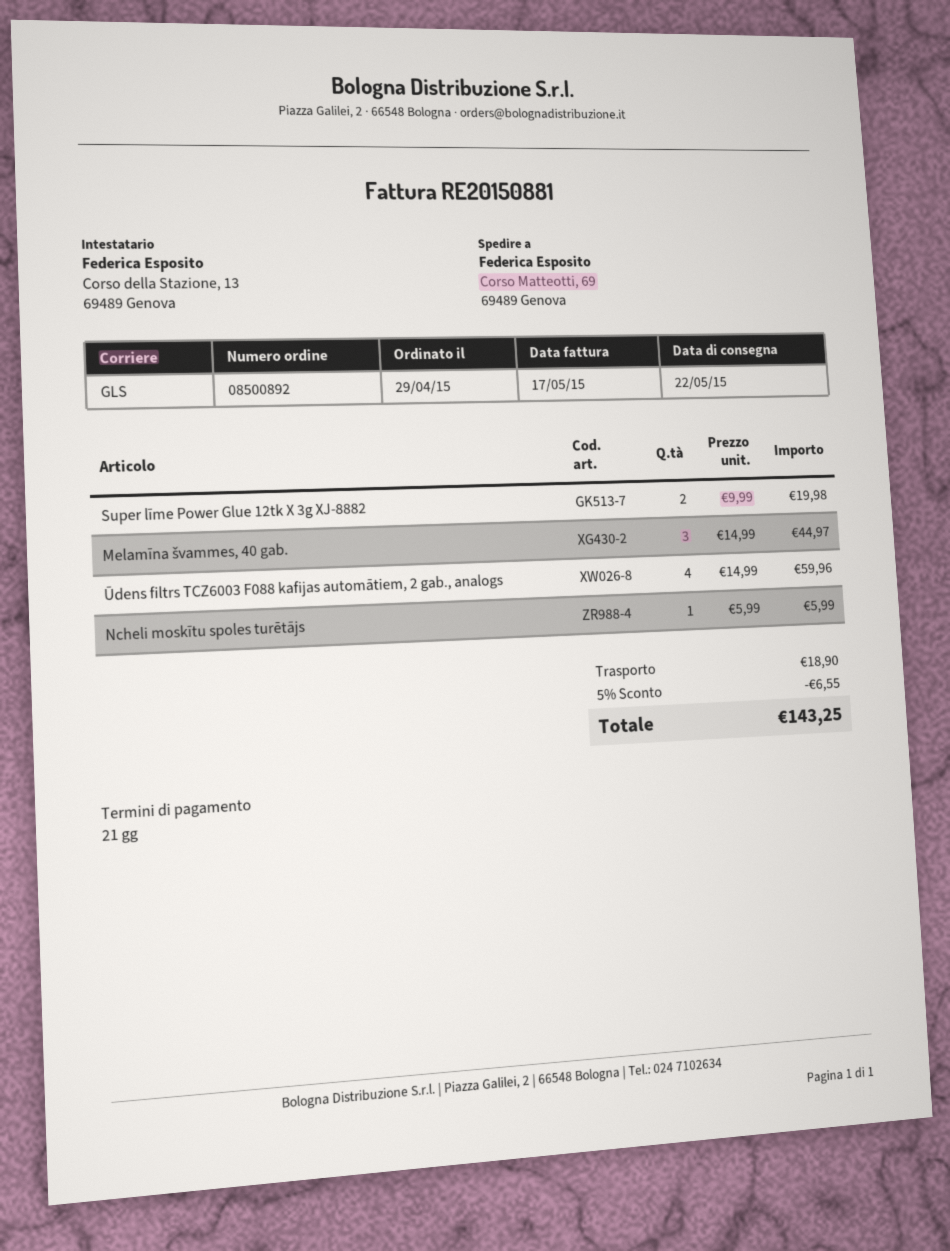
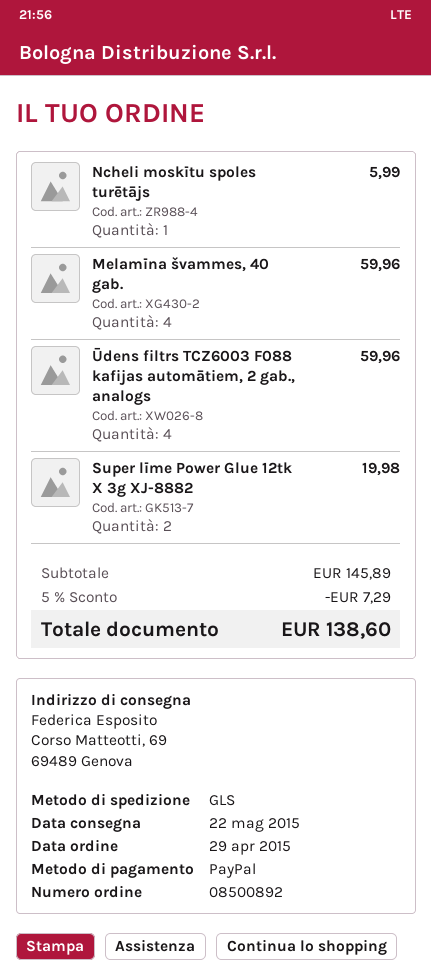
Melamīna švammes, 40 gab.: 3 for 44.97 -> 4 for 59.96
discount: 5% = 6.55 -> 5% = 7.29
shipping: 18.90 -> none
total: 143.25 -> 138.60

